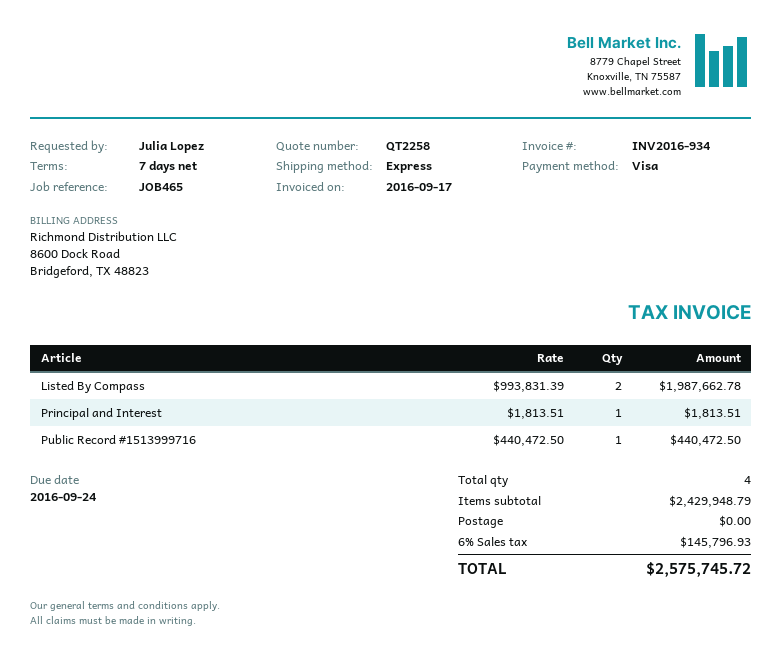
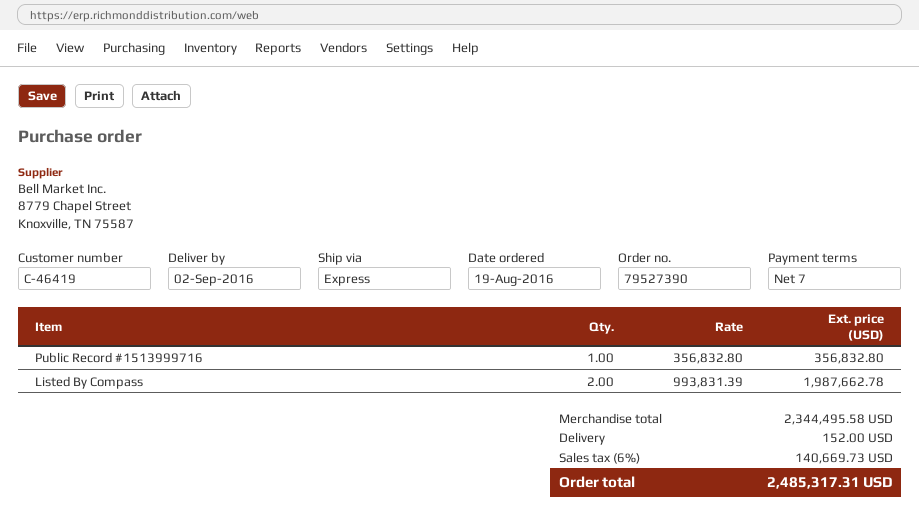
Principal and Interest: 1 x 1813.51 = 1813.51 -> none
Public Record #1513999716: 1 x 440472.50 = 440472.50 -> 1 x 356832.80 = 356832.80
subtotal: 2429948.79 -> 2344495.58
shipping: 0.00 -> 152.00
tax: 6% = 145796.93 -> 6% = 140669.73
total: 2575745.72 -> 2485317.31

